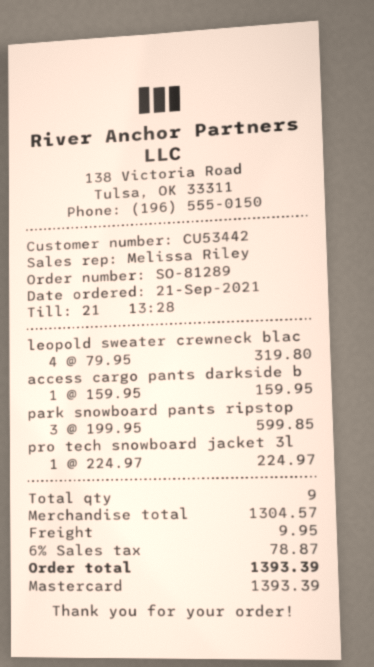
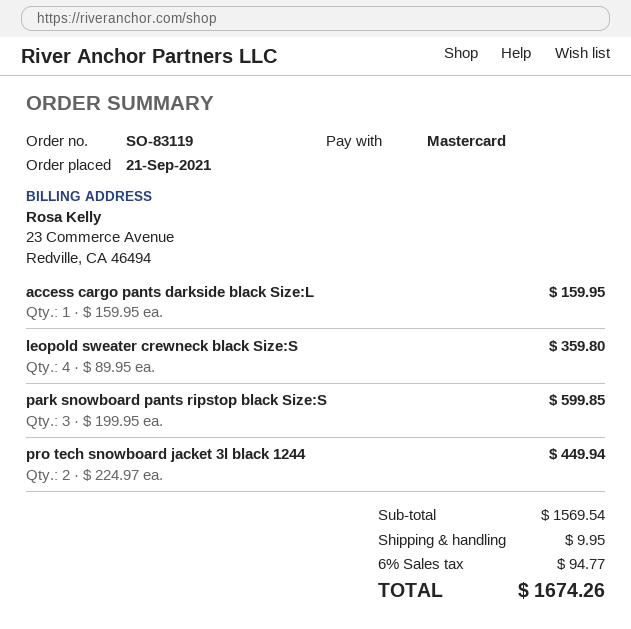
order number: SO-81289 -> SO-83119
leopold sweater crewneck blac: 4 x 79.95 = 319.80 -> 4 x 89.95 = 359.80
pro tech snowboard jacket 3l: 1 x 224.97 = 224.97 -> 2 x 224.97 = 449.94
subtotal: 1304.57 -> 1569.54
tax: 6% = 78.87 -> 6% = 94.77
total: 1393.39 -> 1674.26

